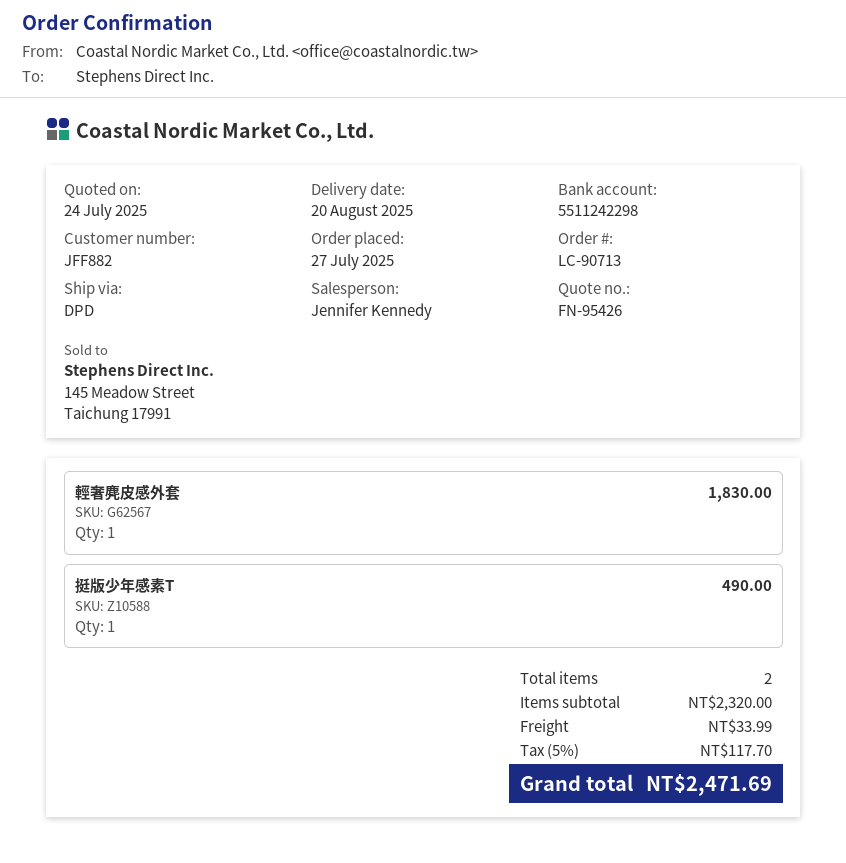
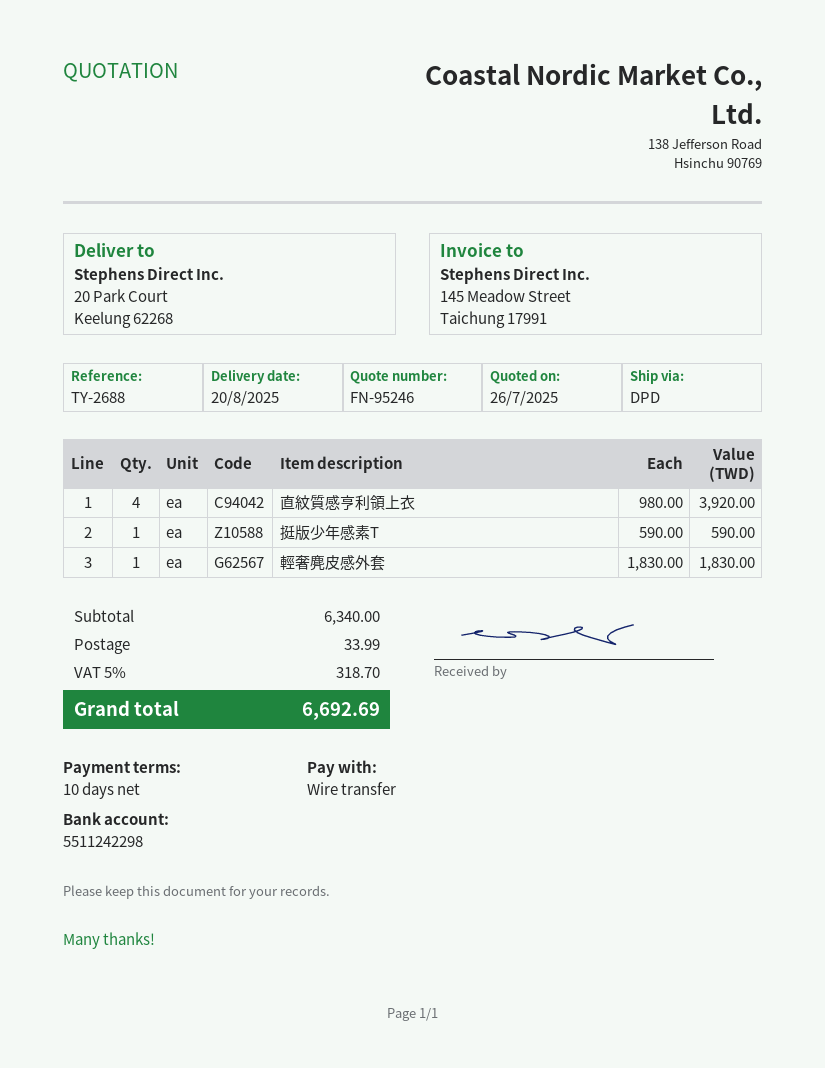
quote number: FN-95426 -> FN-95246
quote date: 2025-07-24 -> 2025-07-26
挺版少年感素T: 1 for 490.00 -> 1 for 590.00
直紋質感亨利領上衣: none -> 4 for 3920.00
subtotal: 2320.00 -> 6340.00
tax: 5% = 117.70 -> 5% = 318.70
total: 2471.69 -> 6692.69

